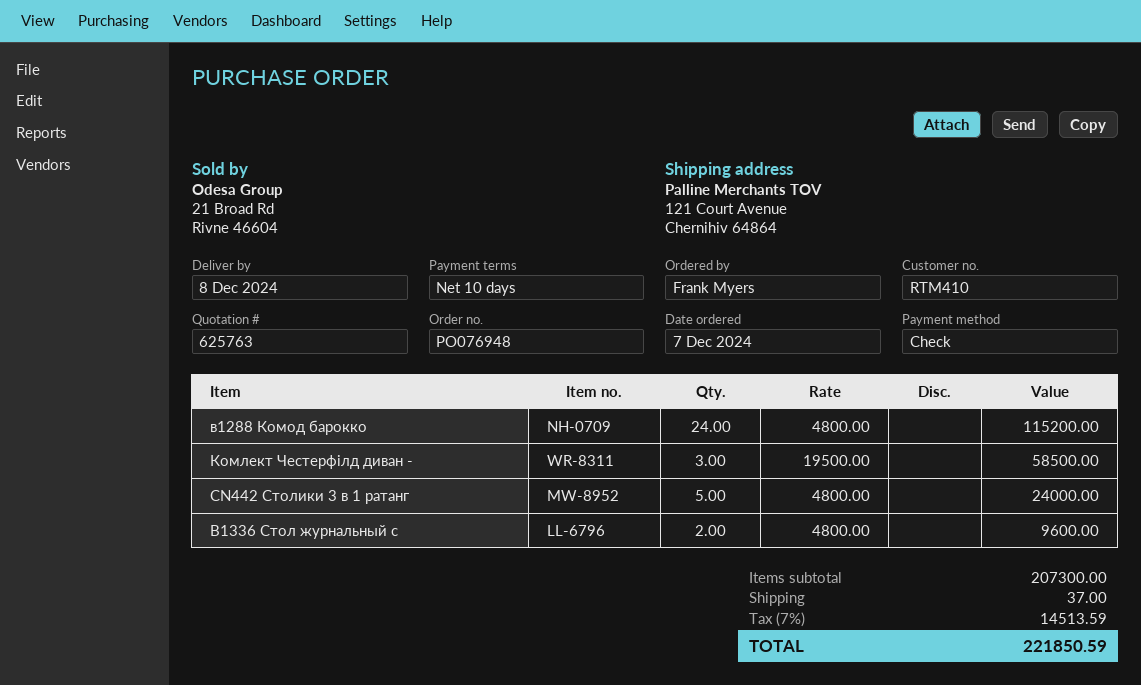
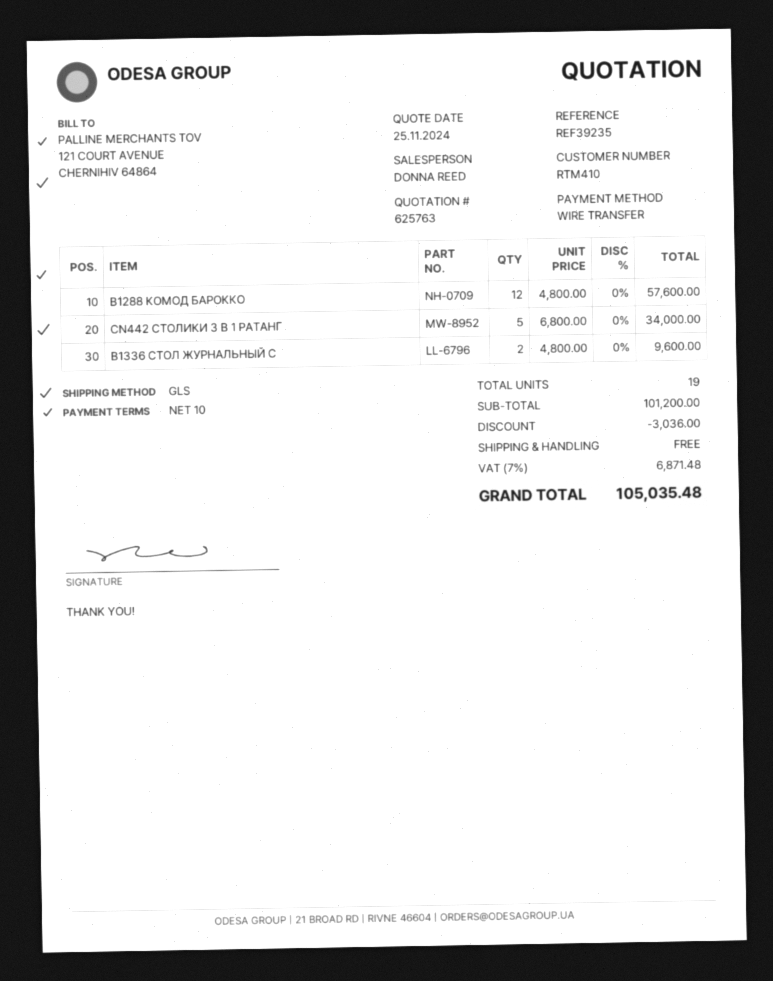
payment method: cheque -> bank transfer
в1288 Комод барокко: 24 x 4800.00 = 115200.00 -> 12 x 4800.00 = 57600.00
Комлект Честерфілд диван -: 3 x 19500.00 = 58500.00 -> none
CN442 Столики 3 в 1 ратанг: 5 x 4800.00 = 24000.00 -> 5 x 6800.00 = 34000.00
subtotal: 207300.00 -> 101200.00
discount: none -> 3036.00
shipping: 37.00 -> 0.00
tax: 7% = 14513.59 -> 7% = 6871.48
total: 221850.59 -> 105035.48

